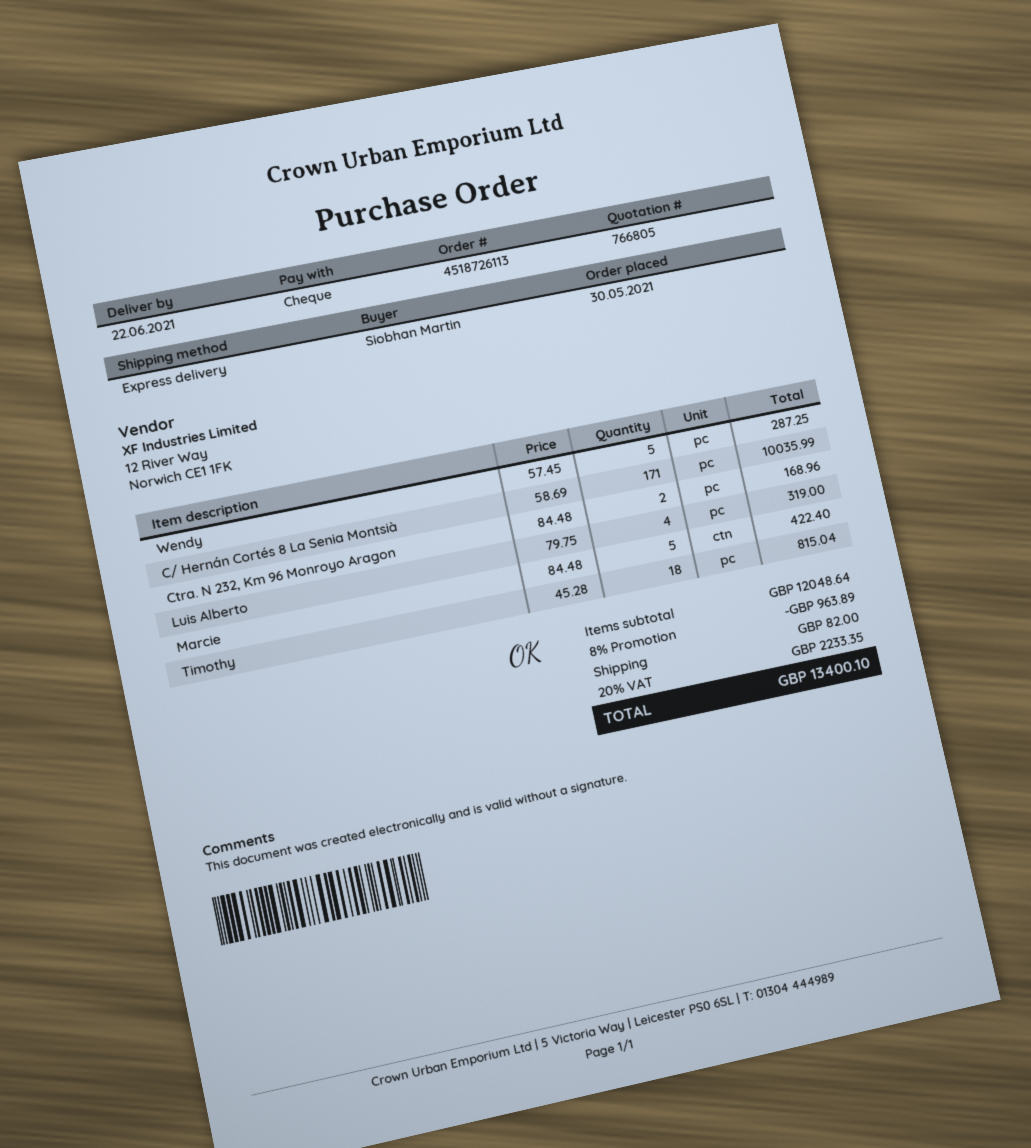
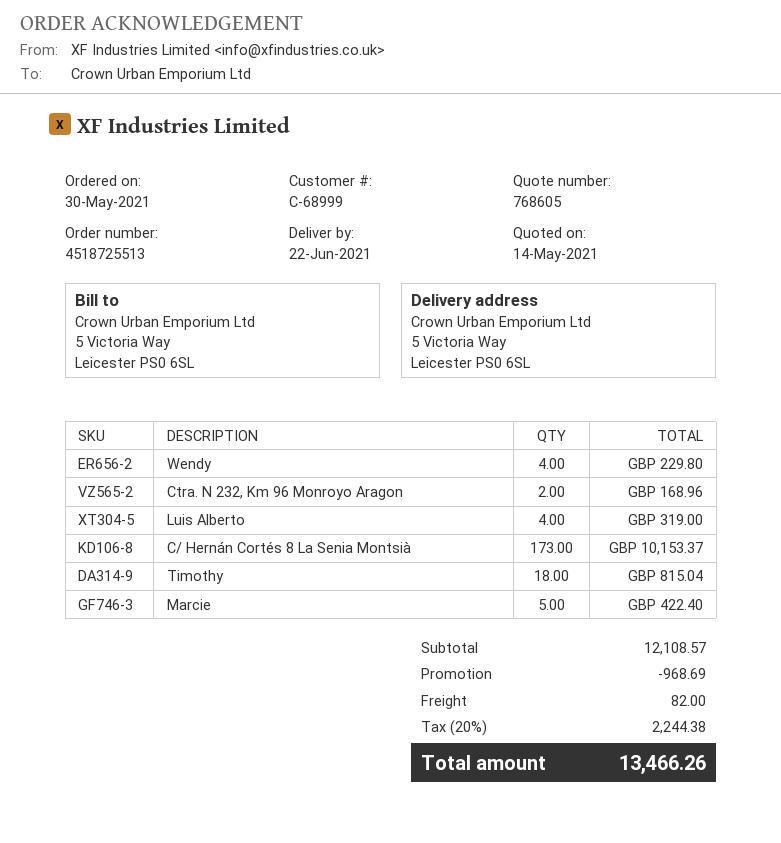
quote number: 766805 -> 768605
order number: 4518726113 -> 4518725513
Wendy: 5 for 287.25 -> 4 for 229.80
C/ Hernán Cortés 8 La Senia Montsià: 171 for 10035.99 -> 173 for 10153.37
subtotal: 12048.64 -> 12108.57
discount: 963.89 -> 968.69
tax: 20% = 2233.35 -> 20% = 2244.38
total: 13400.10 -> 13466.26

